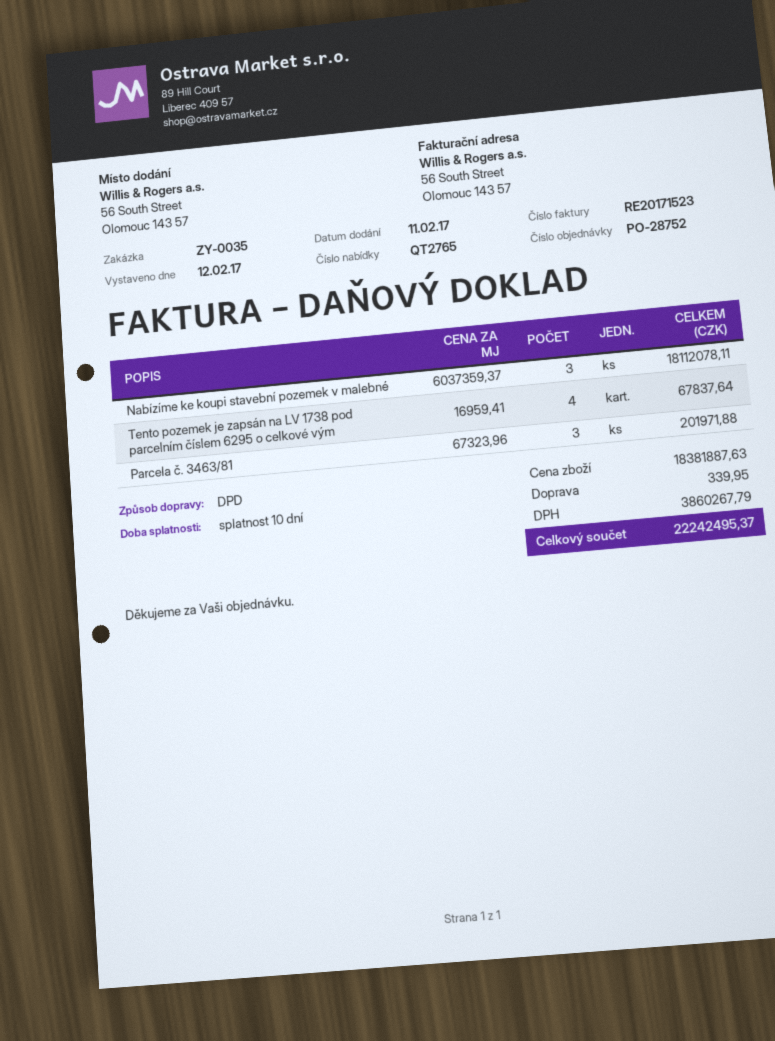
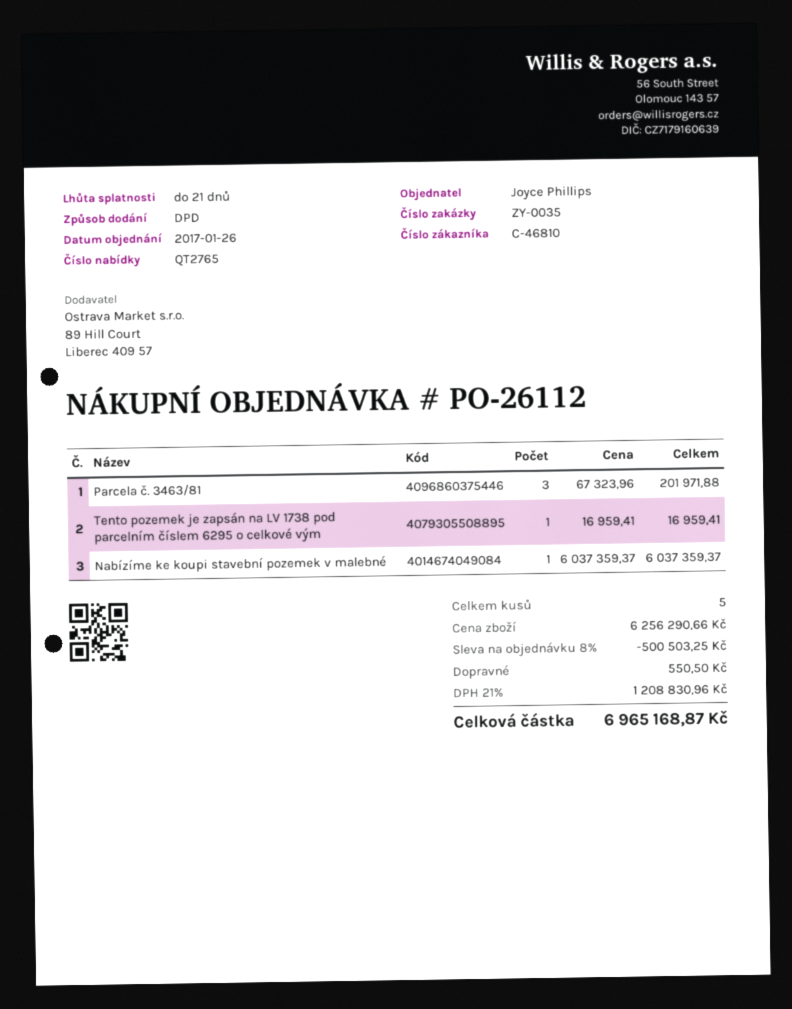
order number: PO-28752 -> PO-26112
payment terms: 10 days -> 21 days
Nabízíme ke koupi stavební pozemek v malebné: 3 x 6037359.37 = 18112078.11 -> 1 x 6037359.37 = 6037359.37
Tento pozemek je zapsán na LV 1738 pod parcelním číslem 6295 o celkové vým: 4 x 16959.41 = 67837.64 -> 1 x 16959.41 = 16959.41
subtotal: 18381887.63 -> 6256290.66
discount: none -> 8% = 500503.25
shipping: 339.95 -> 550.50
tax: 3860267.79 -> 1208830.96
total: 22242495.37 -> 6965168.87

